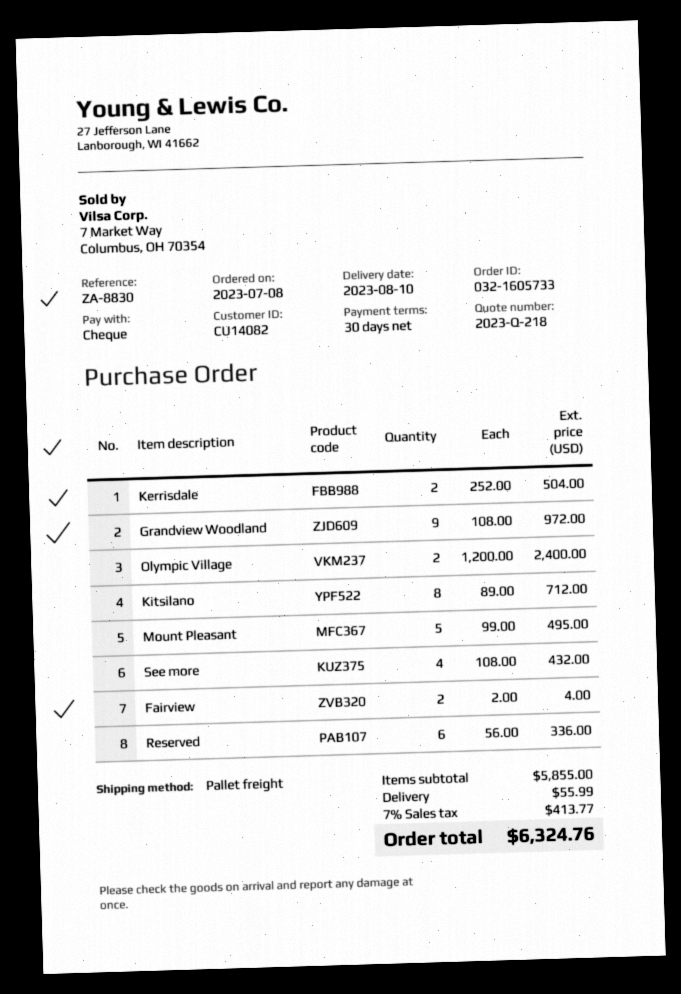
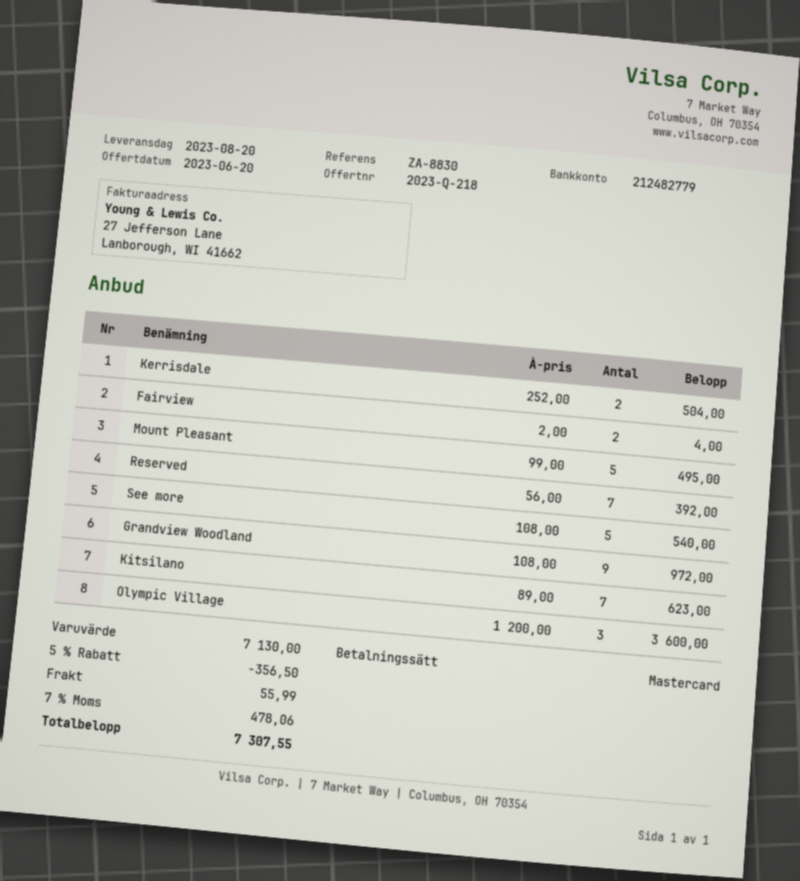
delivery date: 2023-08-10 -> 2023-08-20
payment method: cheque -> Mastercard
Olympic Village: 2 x 1200.00 = 2400.00 -> 3 x 1200.00 = 3600.00
Kitsilano: 8 x 89.00 = 712.00 -> 7 x 89.00 = 623.00
See more: 4 x 108.00 = 432.00 -> 5 x 108.00 = 540.00
Reserved: 6 x 56.00 = 336.00 -> 7 x 56.00 = 392.00
subtotal: 5855.00 -> 7130.00
discount: none -> 5% = 356.50
tax: 7% = 413.77 -> 7% = 478.06
total: 6324.76 -> 7307.55

